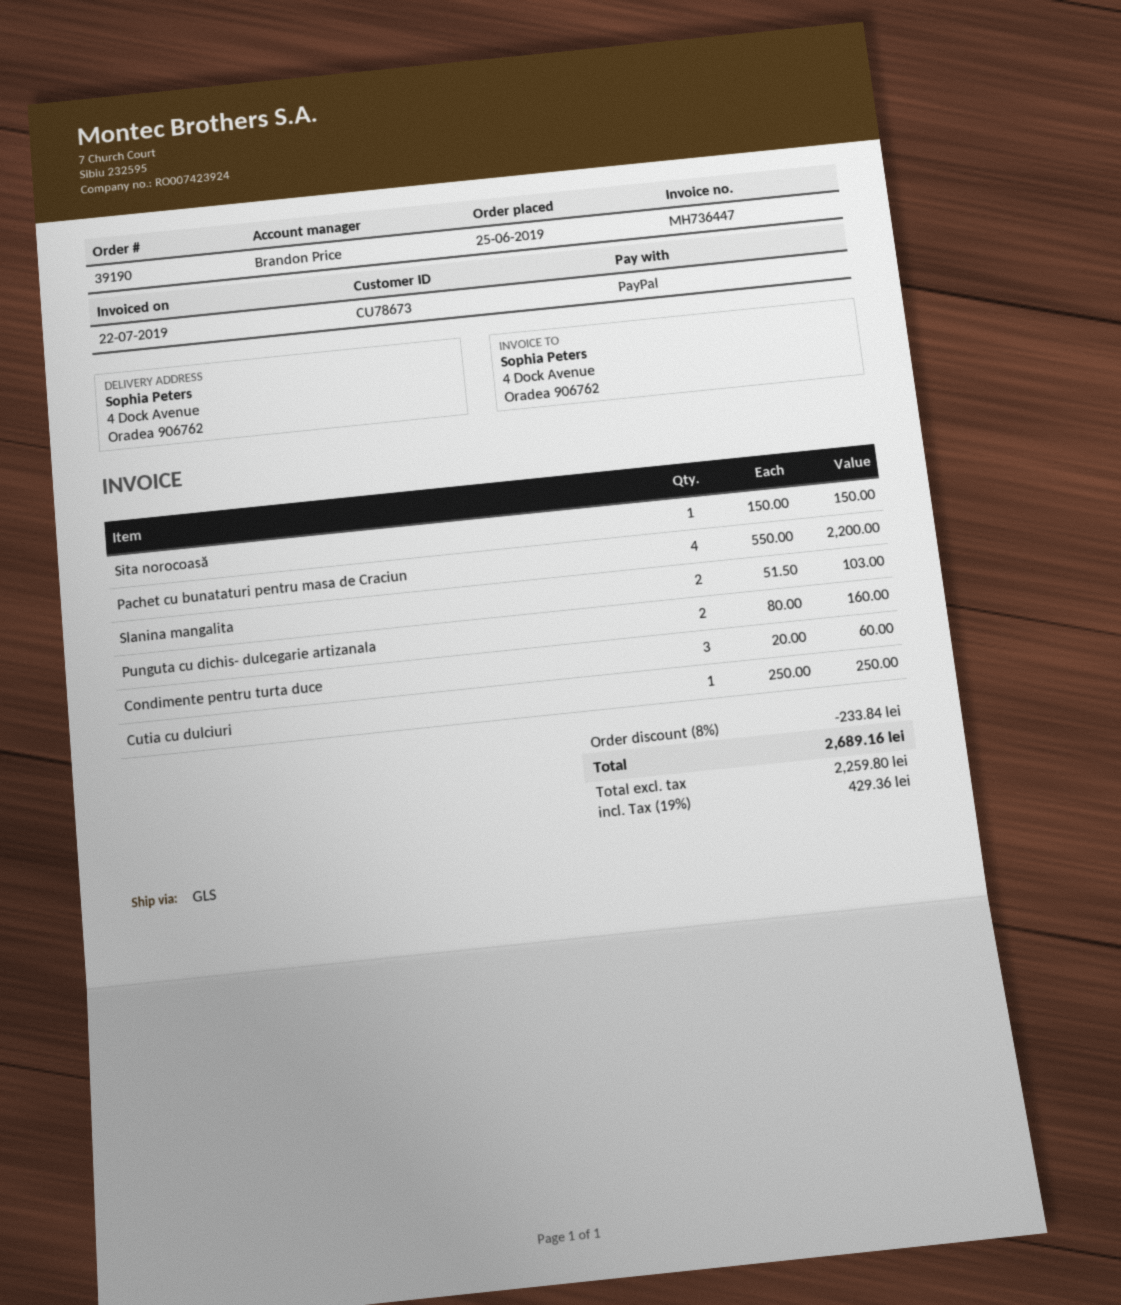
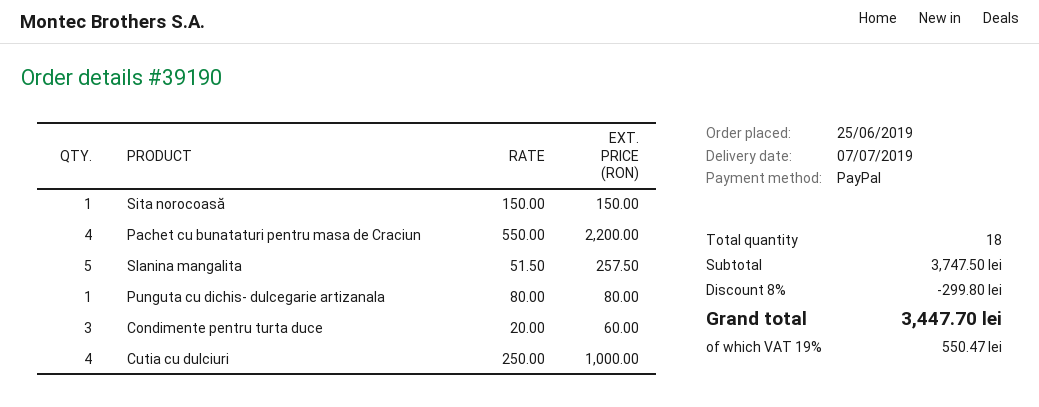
Slanina mangalita: 2 x 51.50 = 103.00 -> 5 x 51.50 = 257.50
Punguta cu dichis- dulcegarie artizanala: 2 x 80.00 = 160.00 -> 1 x 80.00 = 80.00
Cutia cu dulciuri: 1 x 250.00 = 250.00 -> 4 x 250.00 = 1000.00
discount: 8% = 233.84 -> 8% = 299.80
tax: 19% = 429.36 -> 19% = 550.47
total: 2689.16 -> 3447.70

